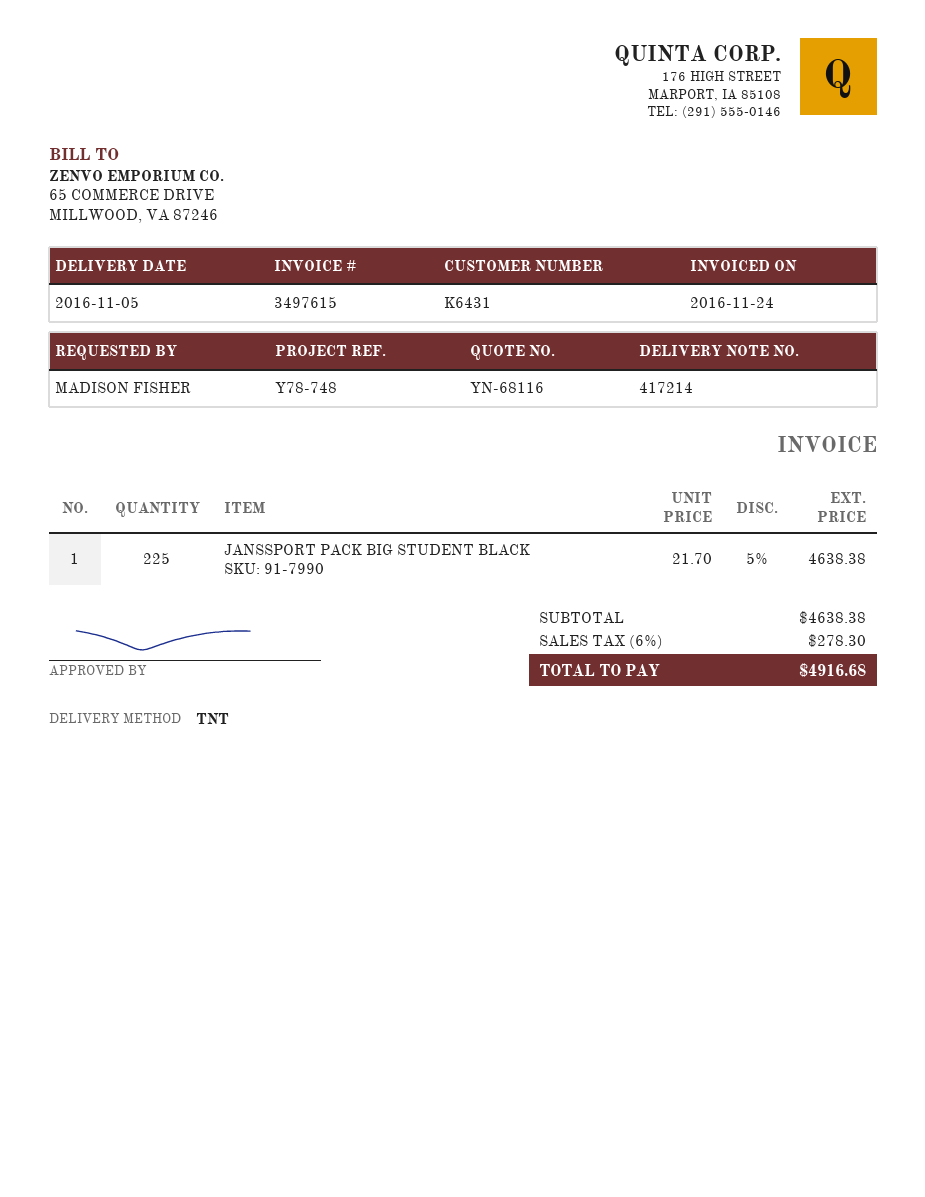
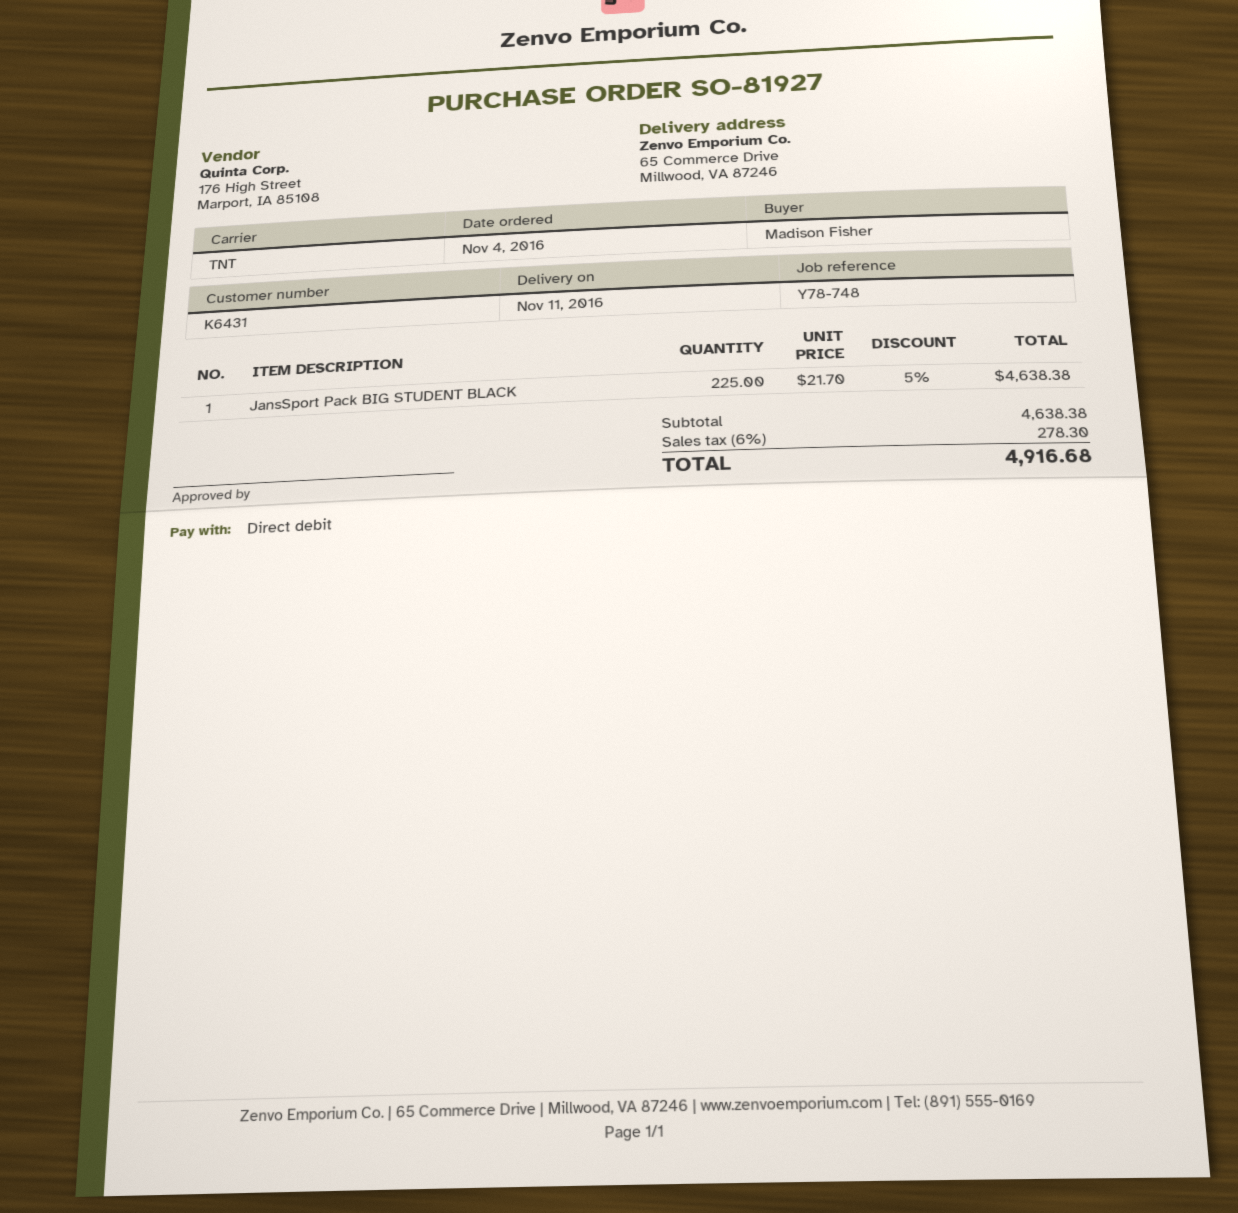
delivery date: 2016-11-05 -> 2016-11-11

